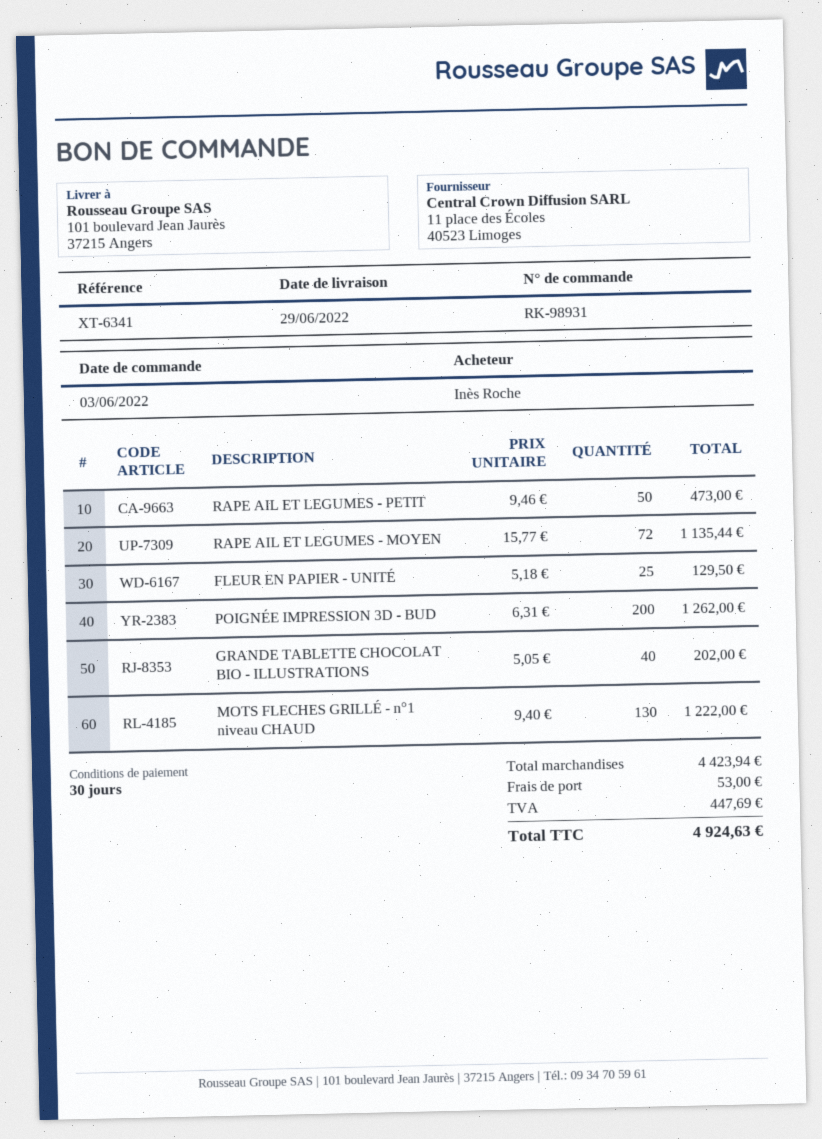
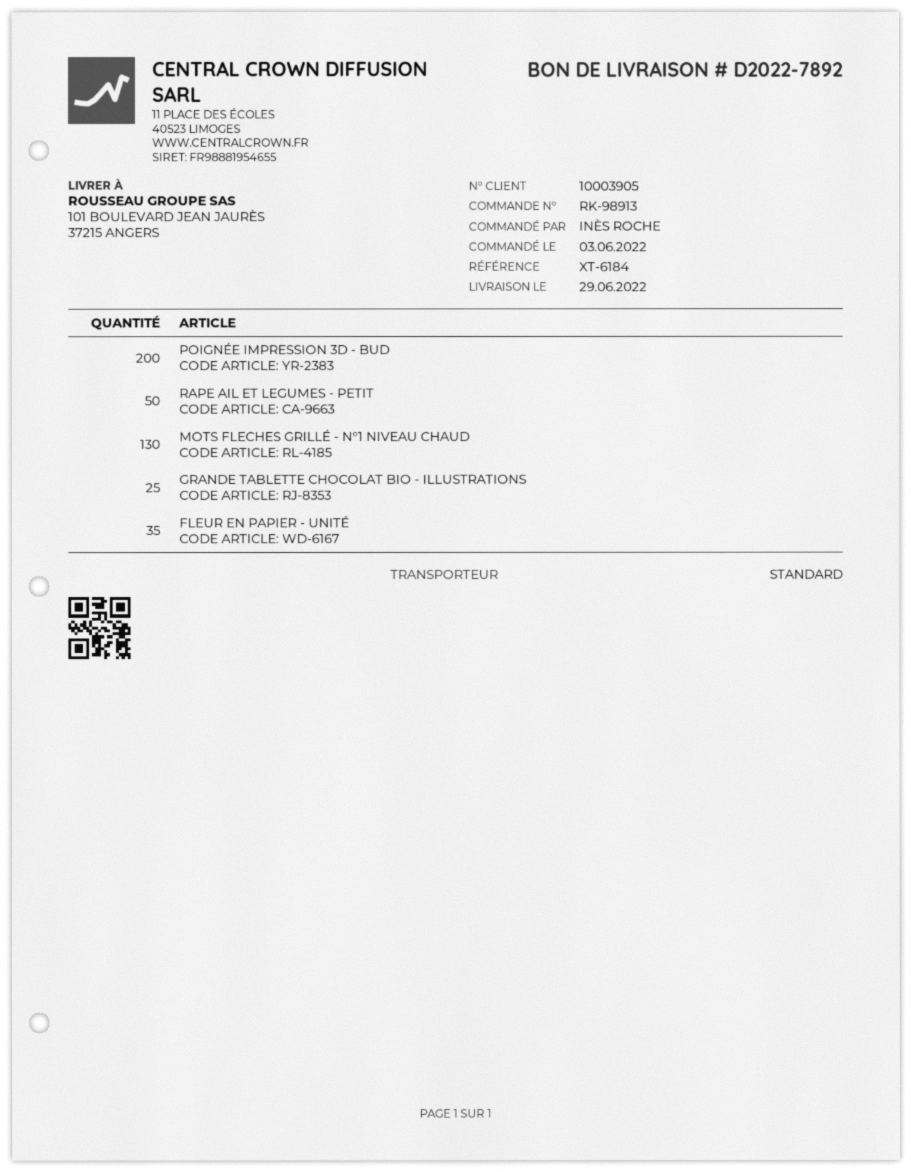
order number: RK-98931 -> RK-98913
reference: XT-6341 -> XT-6184
RAPE AIL ET LEGUMES - MOYEN: 72 -> none
FLEUR EN PAPIER - UNITÉ: 25 -> 35
GRANDE TABLETTE CHOCOLAT BIO - ILLUSTRATIONS: 40 -> 25

